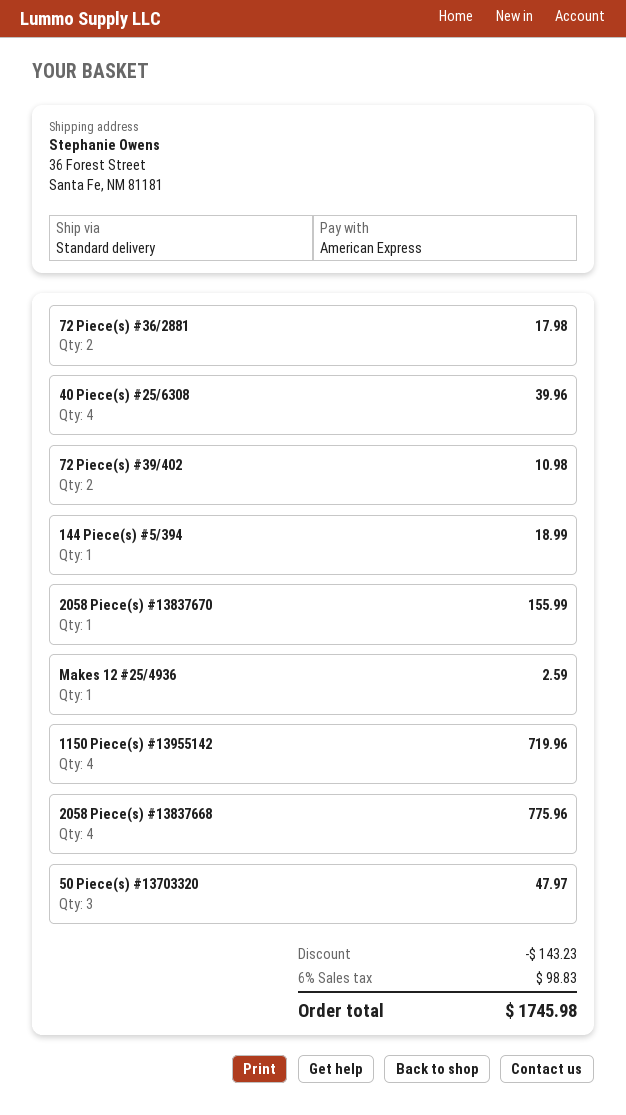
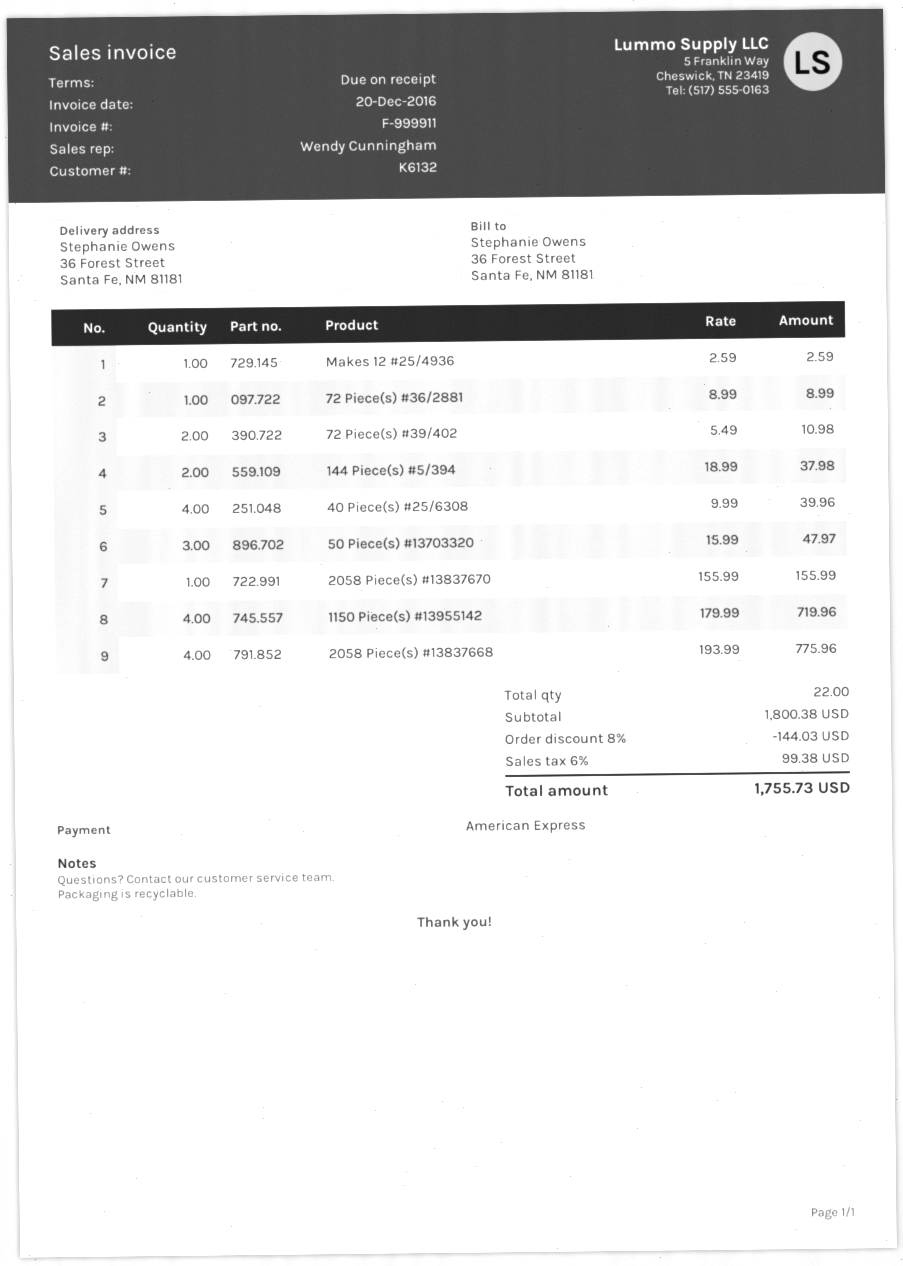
72 Piece(s) #36/2881: 2 for 17.98 -> 1 for 8.99
144 Piece(s) #5/394: 1 for 18.99 -> 2 for 37.98
discount: 143.23 -> 144.03
tax: 6% = 98.83 -> 6% = 99.38
total: 1745.98 -> 1755.73

